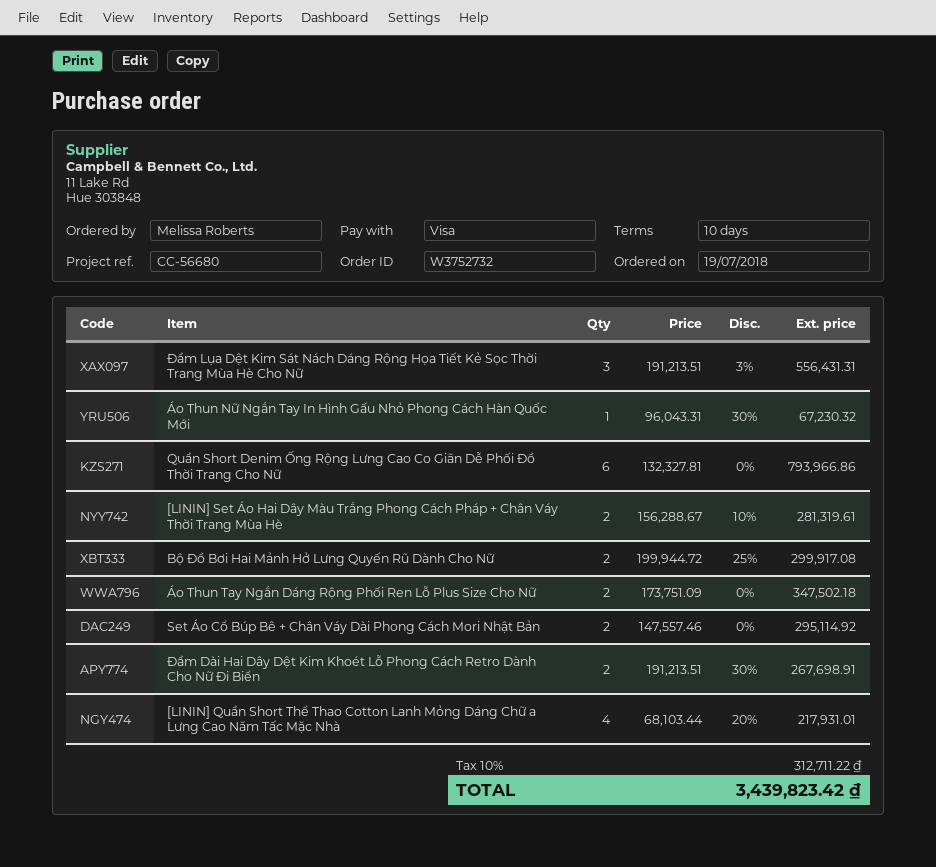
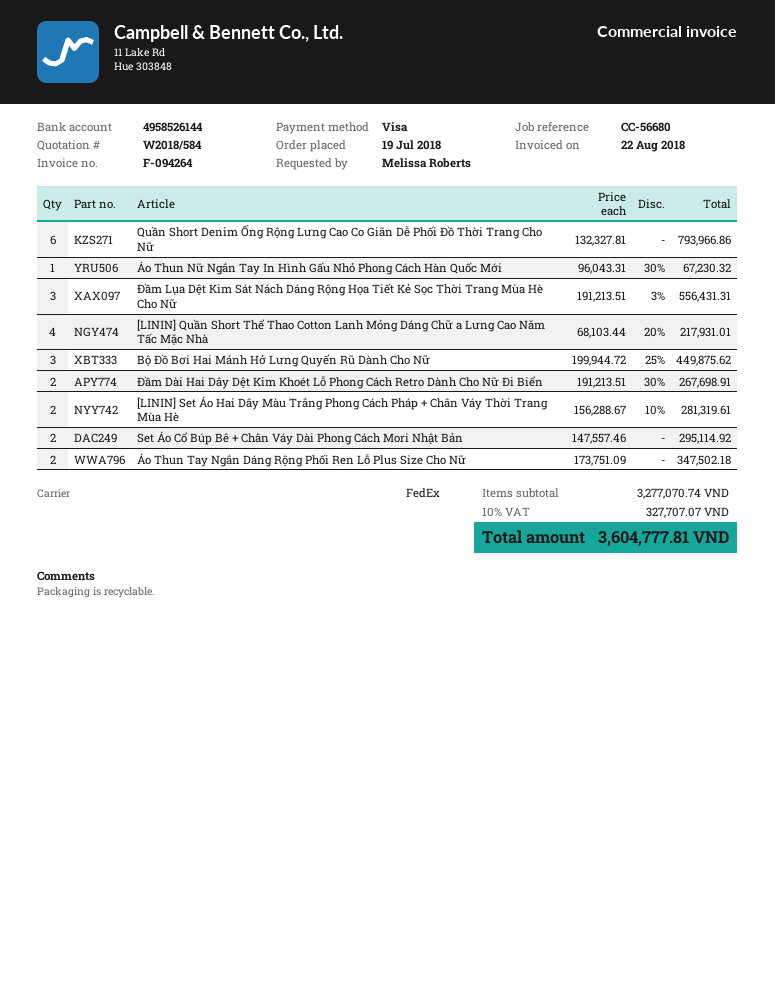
Bộ Đồ Bơi Hai Mảnh Hở Lưng Quyến Rũ Dành Cho Nữ: 2 x 199944.72 - 25% = 299917.08 -> 3 x 199944.72 - 25% = 449875.62
tax: 10% = 312711.22 -> 10% = 327707.07
total: 3439823.42 -> 3604777.81

